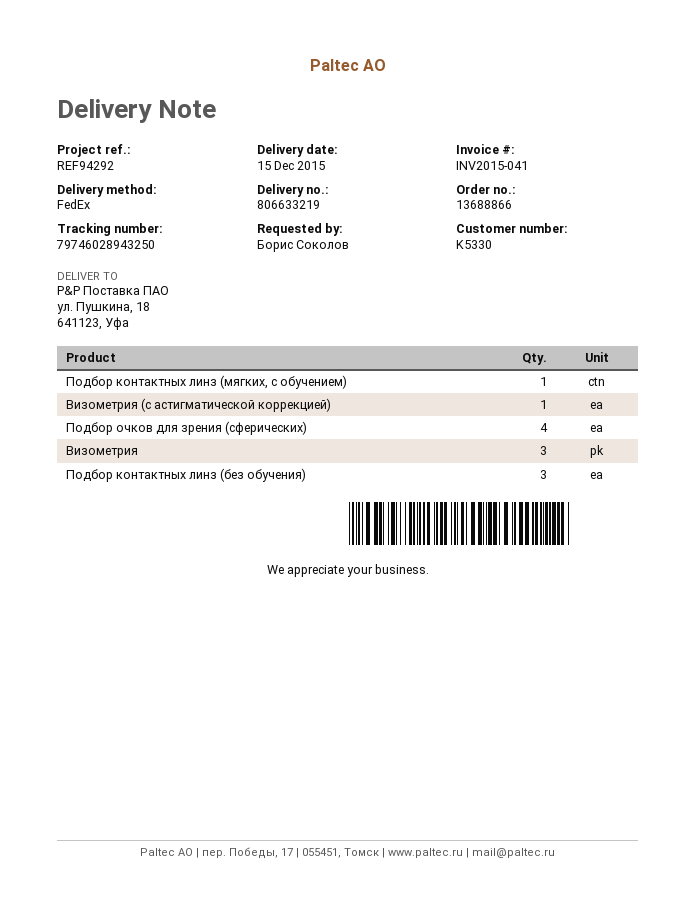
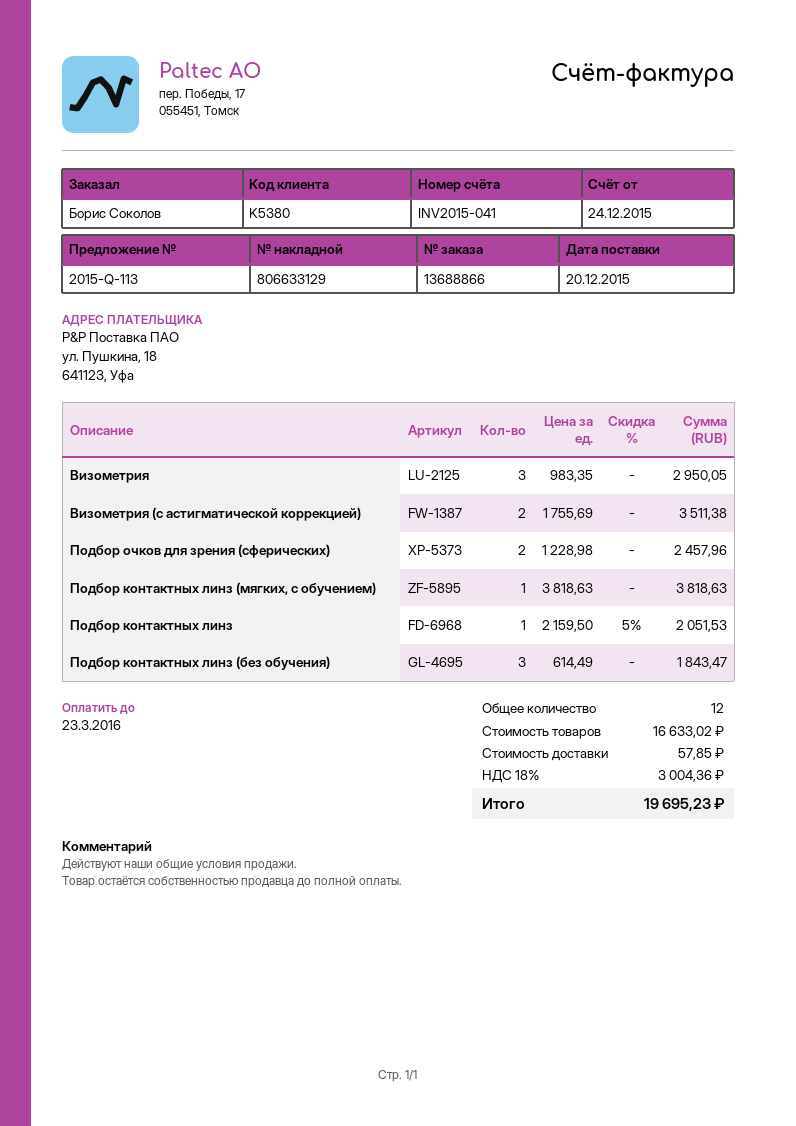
delivery note number: 806633219 -> 806633129
delivery date: 2015-12-15 -> 2015-12-20
customer number: K5330 -> K5380
Визометрия (с астигматической коррекцией): 1 -> 2
Подбор очков для зрения (сферических): 4 -> 2
Подбор контактных линз: none -> 1

